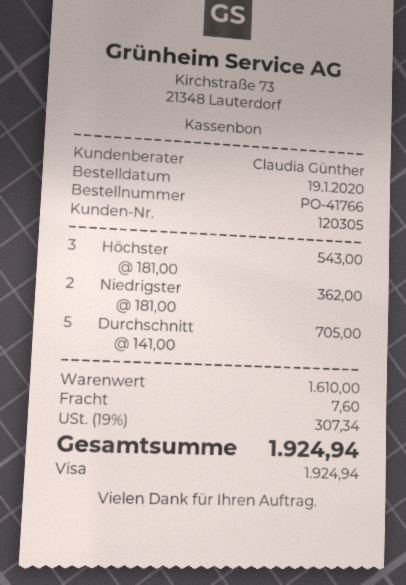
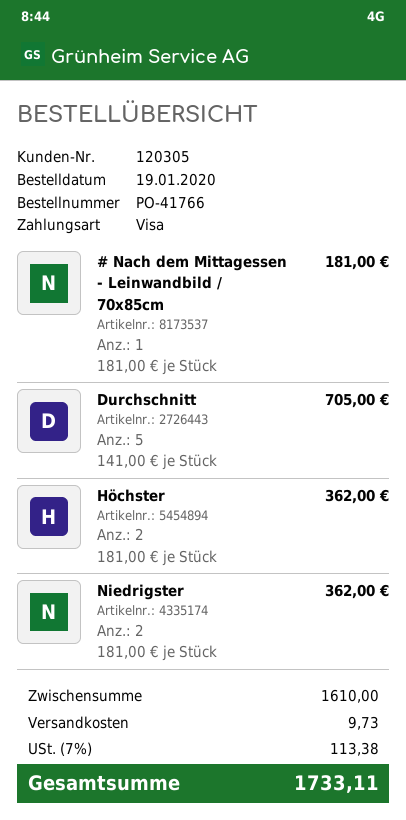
Höchster: 3 x 181.00 = 543.00 -> 2 x 181.00 = 362.00
# Nach dem Mittagessen - Leinwandbild / 70x85cm: none -> 1 x 181.00 = 181.00
shipping: 7.60 -> 9.73
tax: 19% = 307.34 -> 7% = 113.38
total: 1924.94 -> 1733.11

